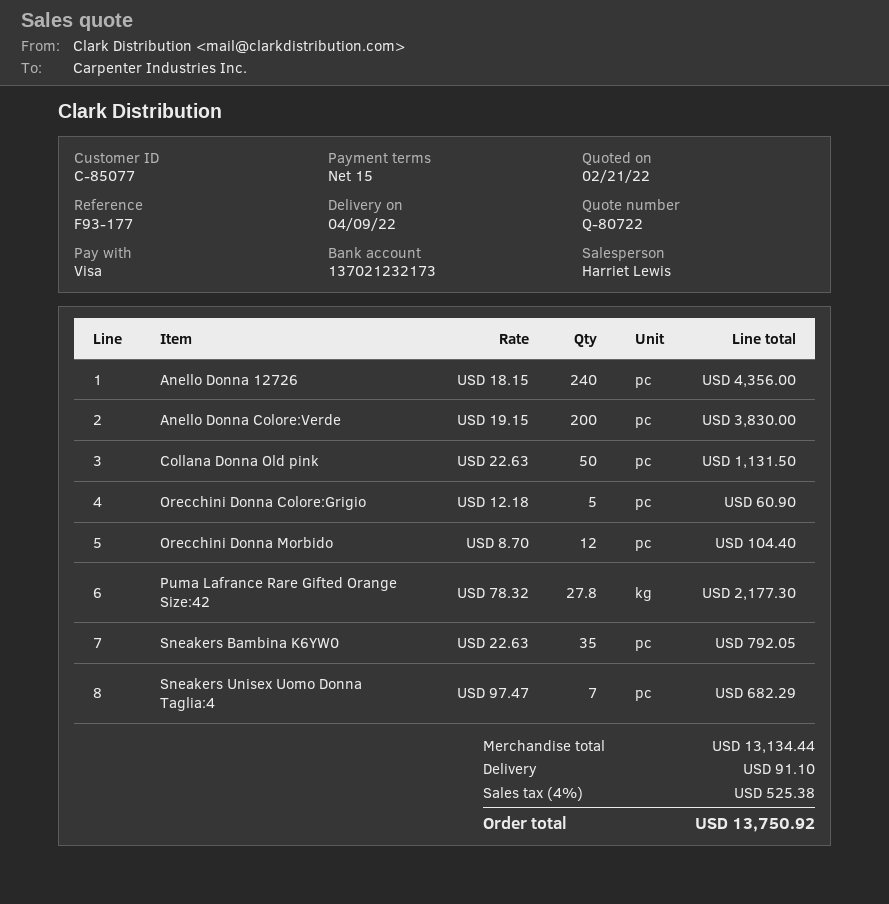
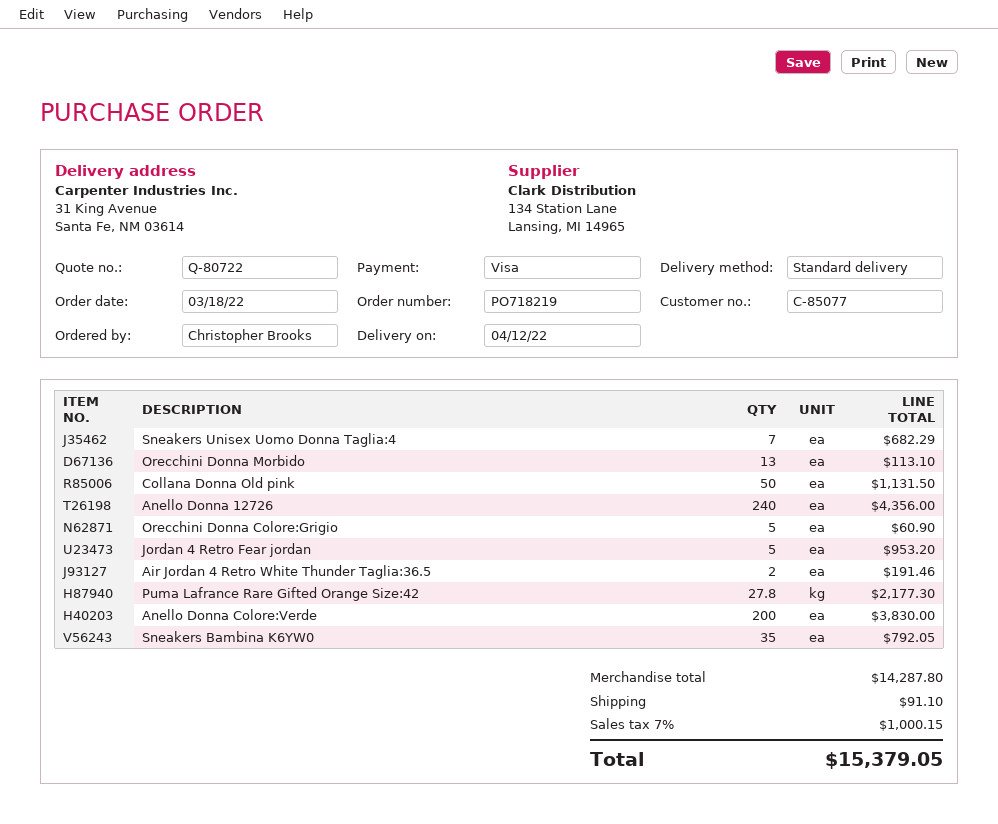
delivery date: 2022-04-09 -> 2022-04-12
Orecchini Donna Morbido: 12 for 104.40 -> 13 for 113.10
Jordan 4 Retro Fear jordan: none -> 5 for 953.20
Air Jordan 4 Retro White Thunder Taglia:36.5: none -> 2 for 191.46
subtotal: 13134.44 -> 14287.80
tax: 4% = 525.38 -> 7% = 1000.15
total: 13750.92 -> 15379.05

